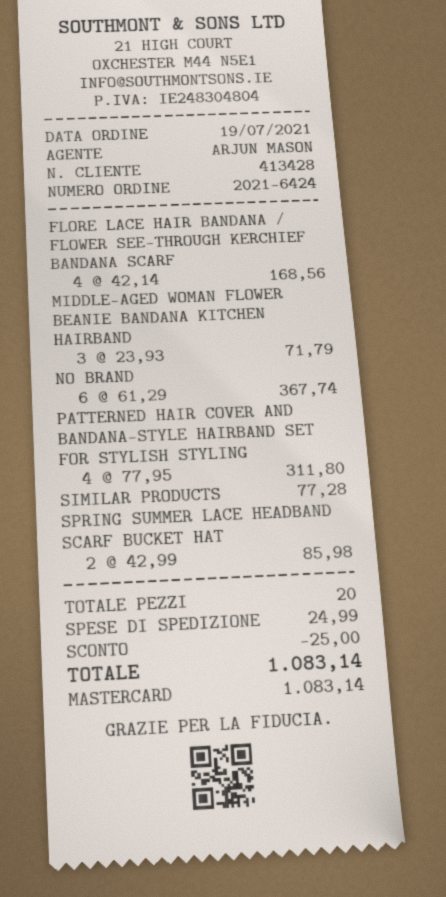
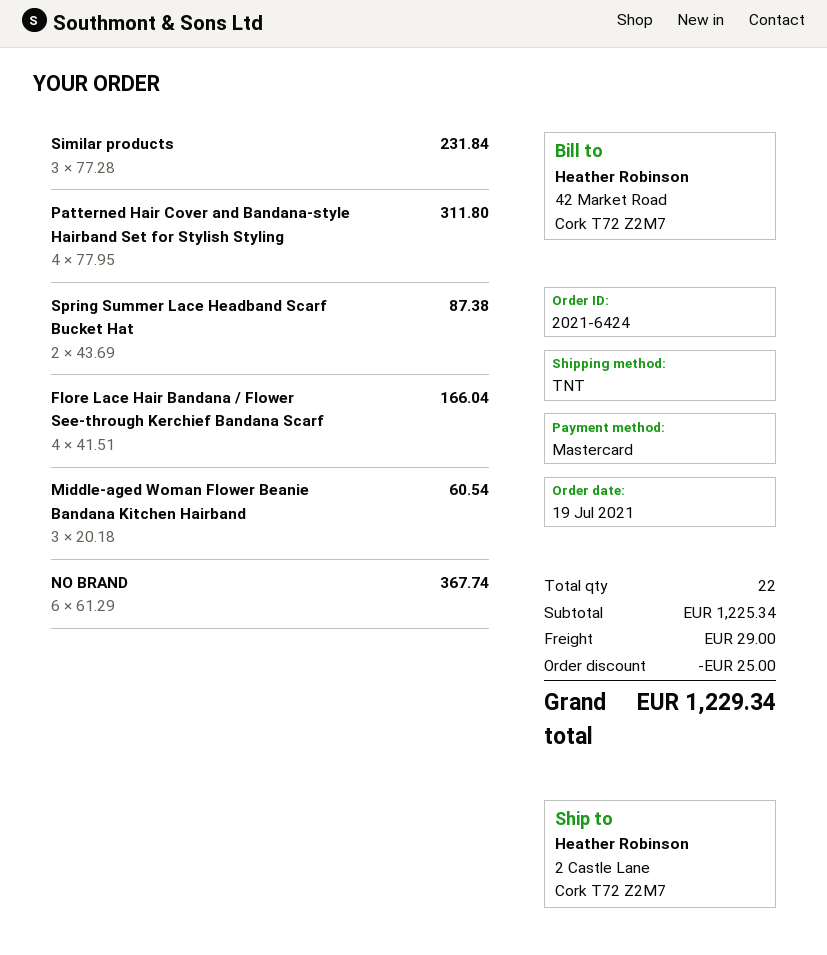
FLORE LACE HAIR BANDANA / FLOWER SEE-THROUGH KERCHIEF BANDANA SCARF: 4 x 42.14 = 168.56 -> 4 x 41.51 = 166.04
MIDDLE-AGED WOMAN FLOWER BEANIE BANDANA KITCHEN HAIRBAND: 3 x 23.93 = 71.79 -> 3 x 20.18 = 60.54
SIMILAR PRODUCTS: 1 x 77.28 = 77.28 -> 3 x 77.28 = 231.84
SPRING SUMMER LACE HEADBAND SCARF BUCKET HAT: 2 x 42.99 = 85.98 -> 2 x 43.69 = 87.38
total quantity: 20 -> 22
shipping: 24.99 -> 29.00
total: 1083.14 -> 1229.34

